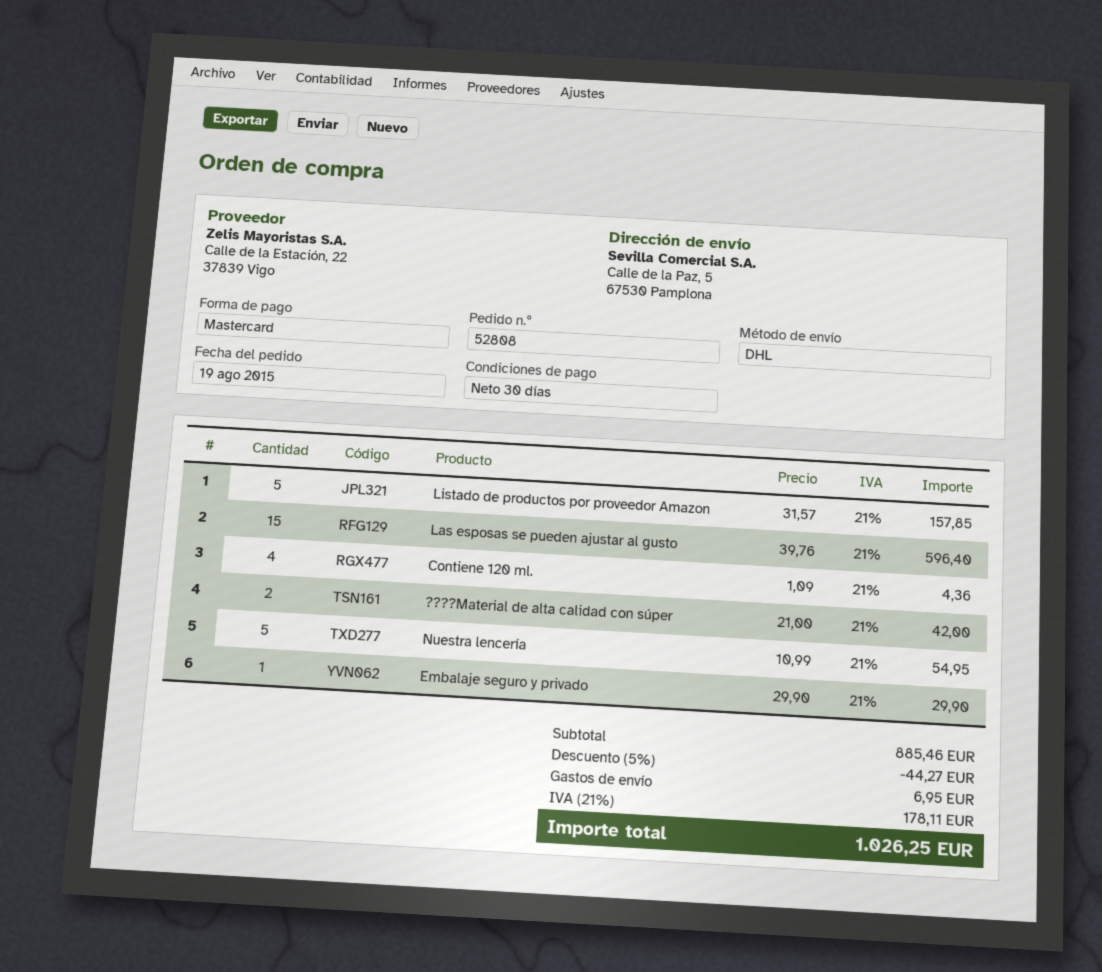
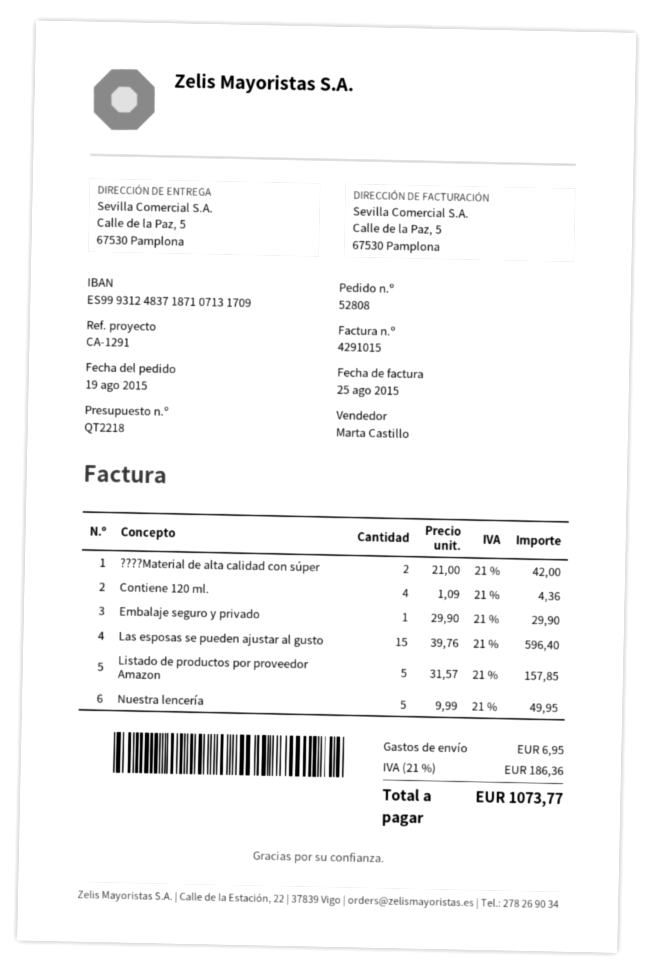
Nuestra lencería: 5 x 10.99 = 54.95 -> 5 x 9.99 = 49.95
discount: 5% = 44.27 -> none
tax: 21% = 178.11 -> 21% = 186.36
total: 1026.25 -> 1073.77

